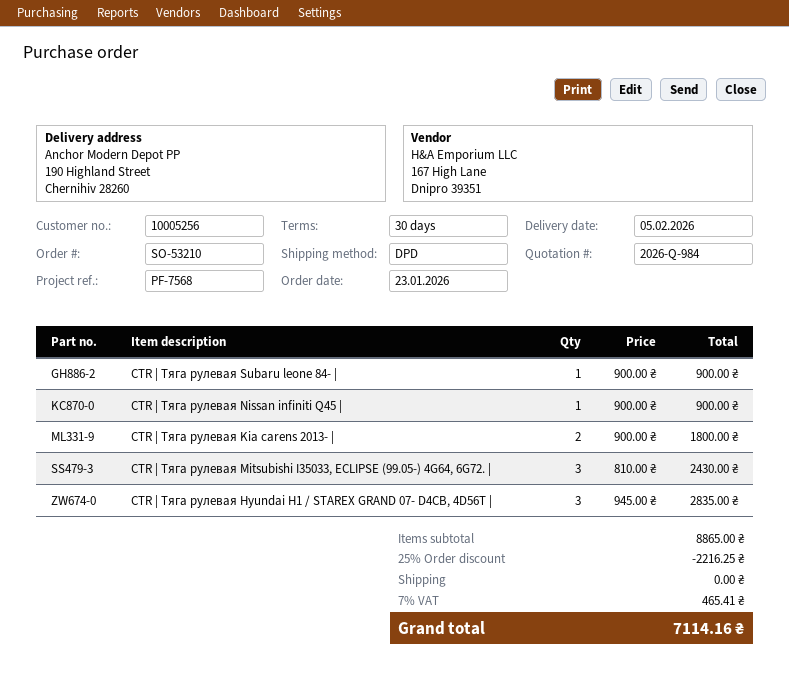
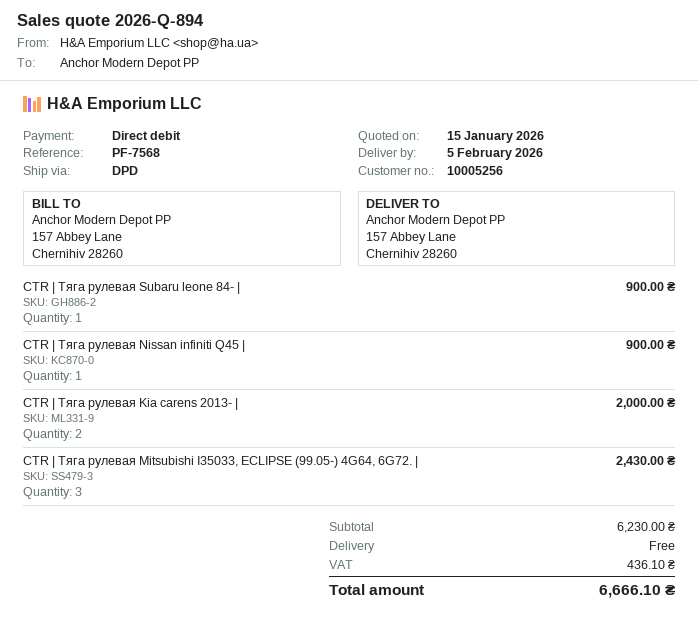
quote number: 2026-Q-984 -> 2026-Q-894
ship to: 190 Highland Street, Chernihiv 28260 -> 157 Abbey Lane, Chernihiv 28260
CTR | Тяга рулевая Kia carens 2013- |: 2 for 1800.00 -> 2 for 2000.00
CTR | Тяга рулевая Hyundai H1 / STAREX GRAND 07- D4CB, 4D56T |: 3 for 2835.00 -> none
subtotal: 8865.00 -> 6230.00
discount: 25% = 2216.25 -> none
tax: 465.41 -> 436.10
total: 7114.16 -> 6666.10

